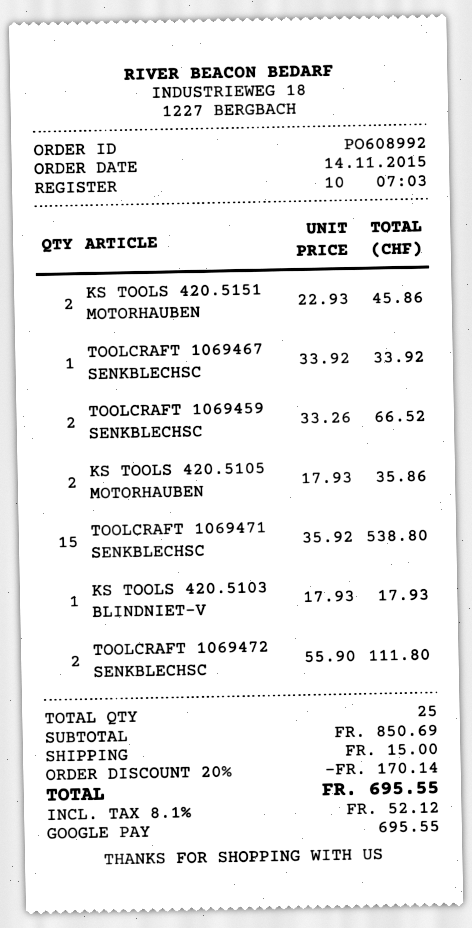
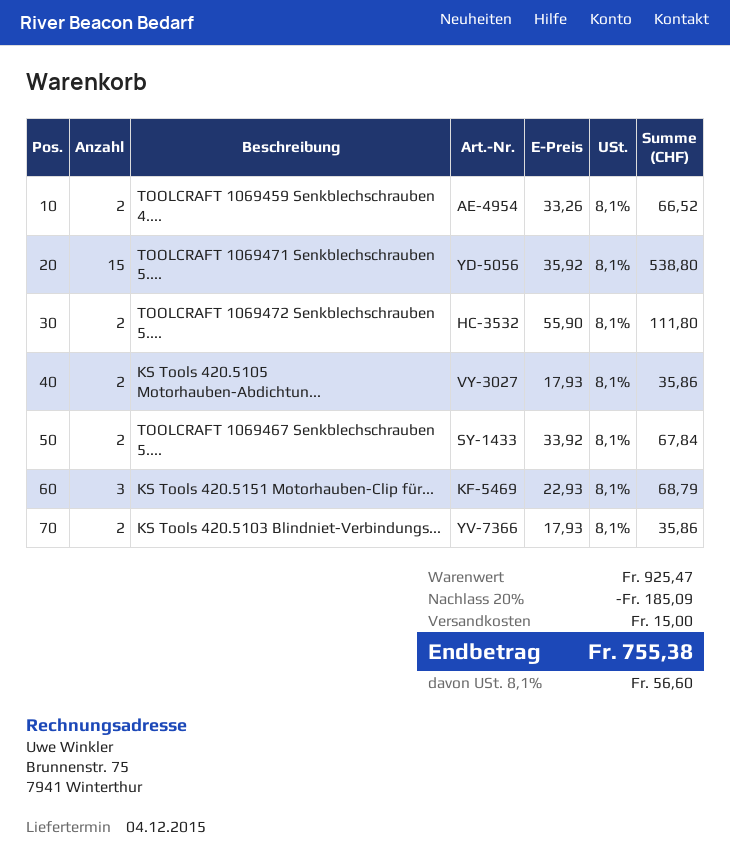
KS TOOLS 420.5151 MOTORHAUBEN: 2 x 22.93 = 45.86 -> 3 x 22.93 = 68.79
TOOLCRAFT 1069467 SENKBLECHSC: 1 x 33.92 = 33.92 -> 2 x 33.92 = 67.84
KS TOOLS 420.5103 BLINDNIET-V: 1 x 17.93 = 17.93 -> 2 x 17.93 = 35.86
subtotal: 850.69 -> 925.47
discount: 20% = 170.14 -> 20% = 185.09
tax: 8.1% = 52.12 -> 8.1% = 56.60
total: 695.55 -> 755.38

